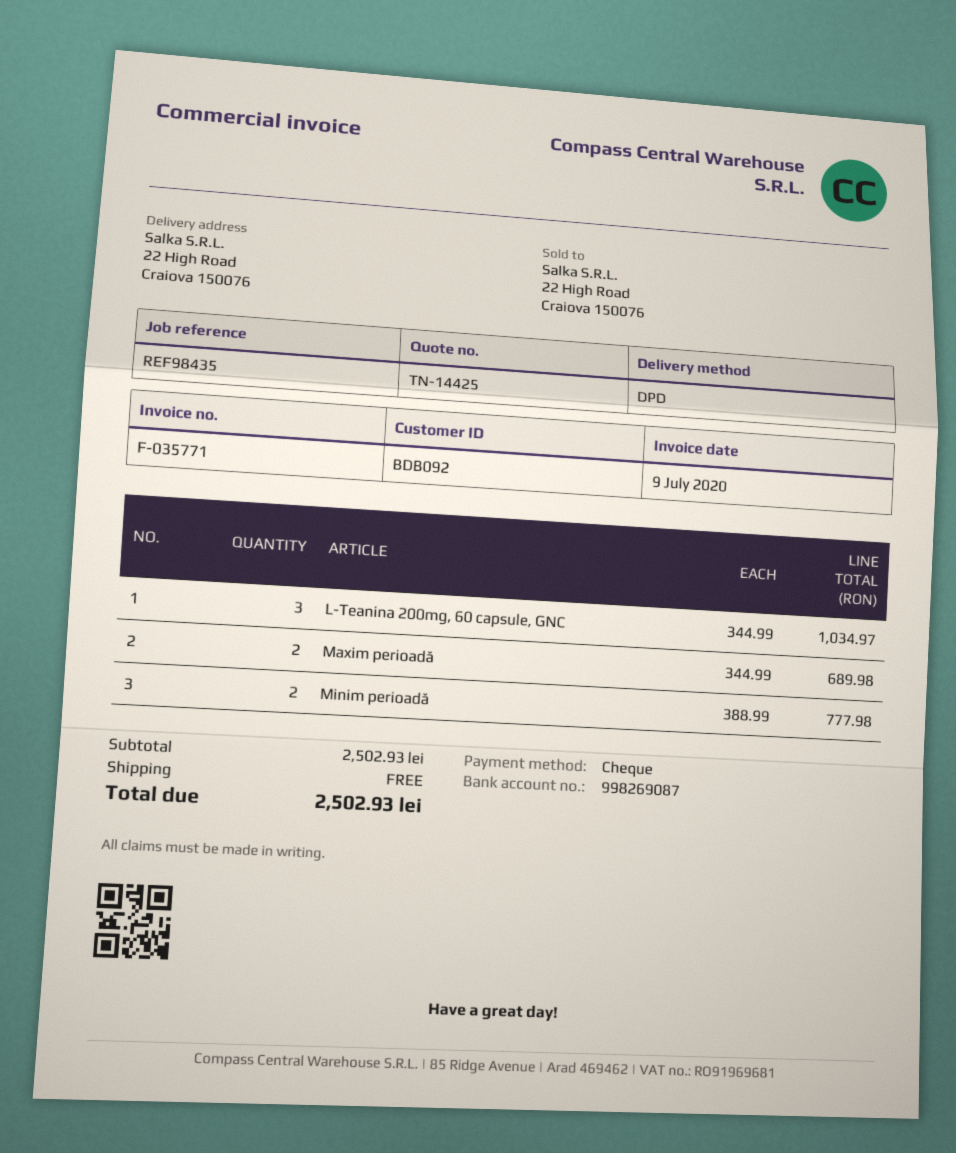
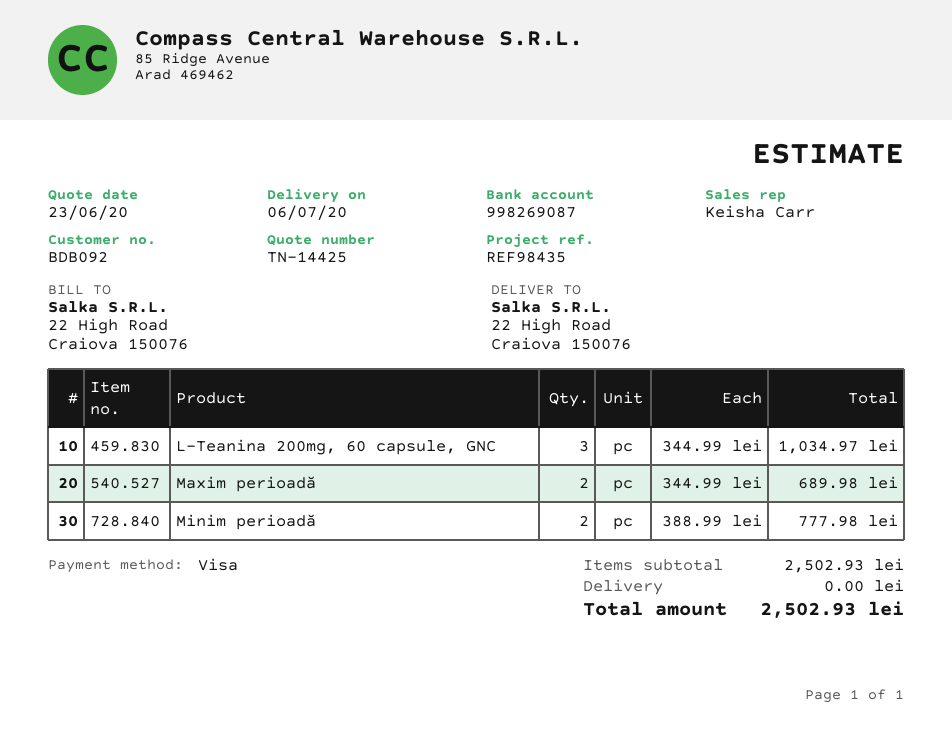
payment method: cheque -> Visa

